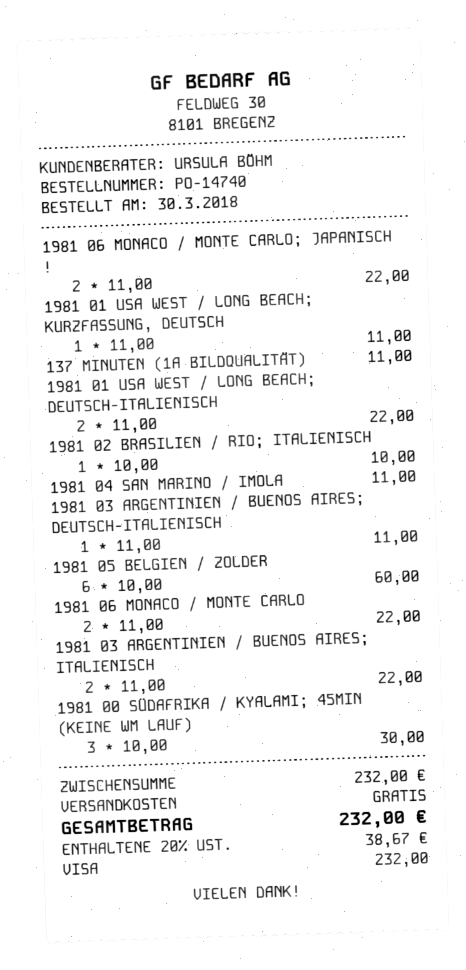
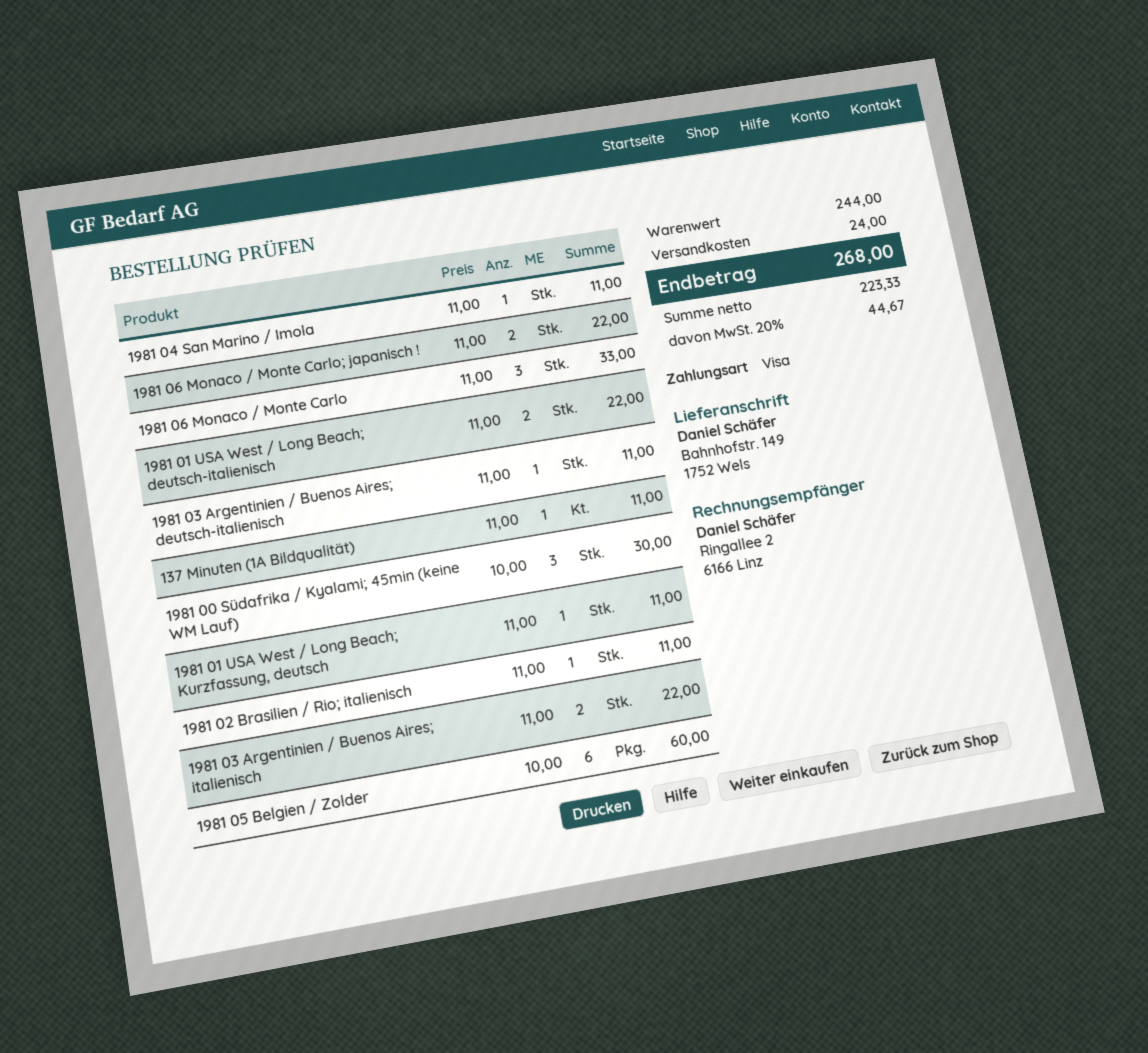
1981 02 BRASILIEN / RIO; ITALIENISCH: 1 x 10.00 = 10.00 -> 1 x 11.00 = 11.00
1981 06 MONACO / MONTE CARLO: 2 x 11.00 = 22.00 -> 3 x 11.00 = 33.00
subtotal: 232.00 -> 244.00
shipping: 0.00 -> 24.00
tax: 20% = 38.67 -> 20% = 44.67
total: 232.00 -> 268.00

